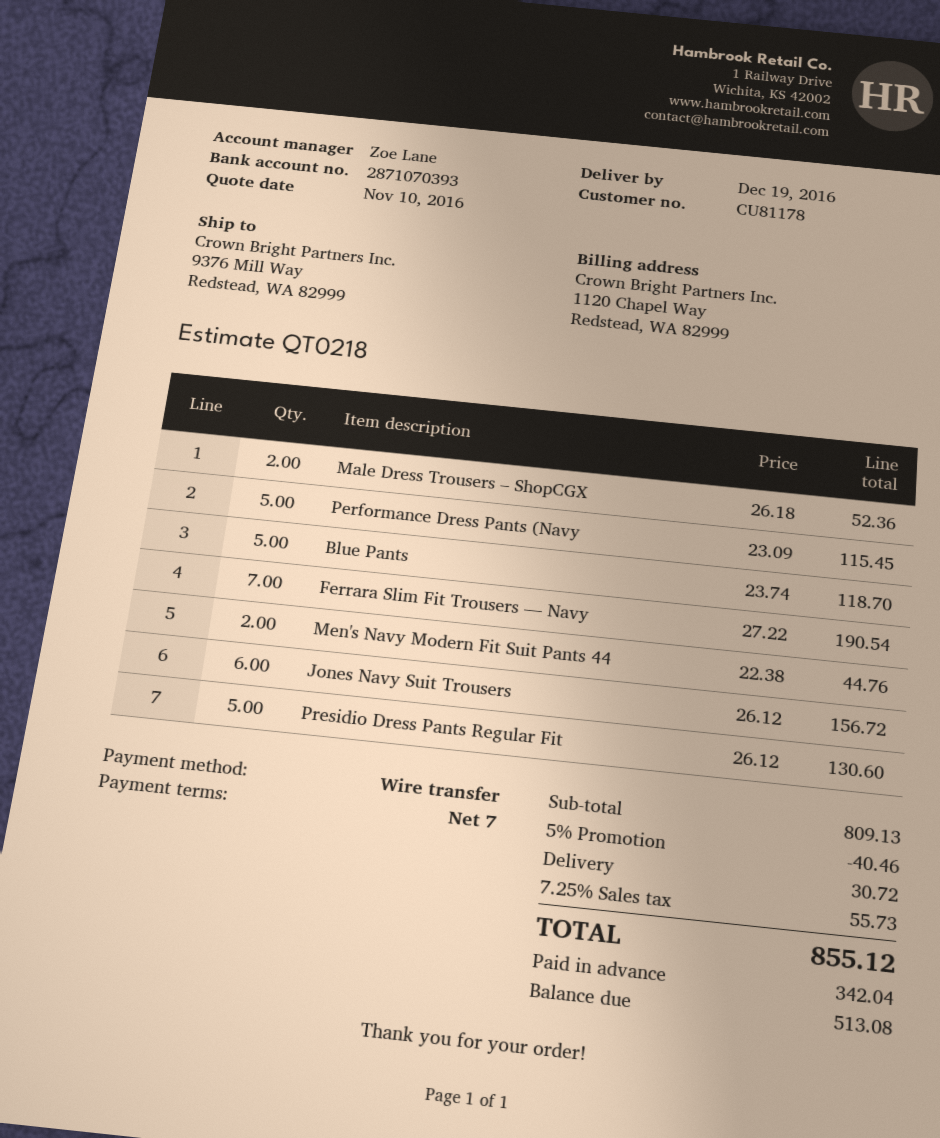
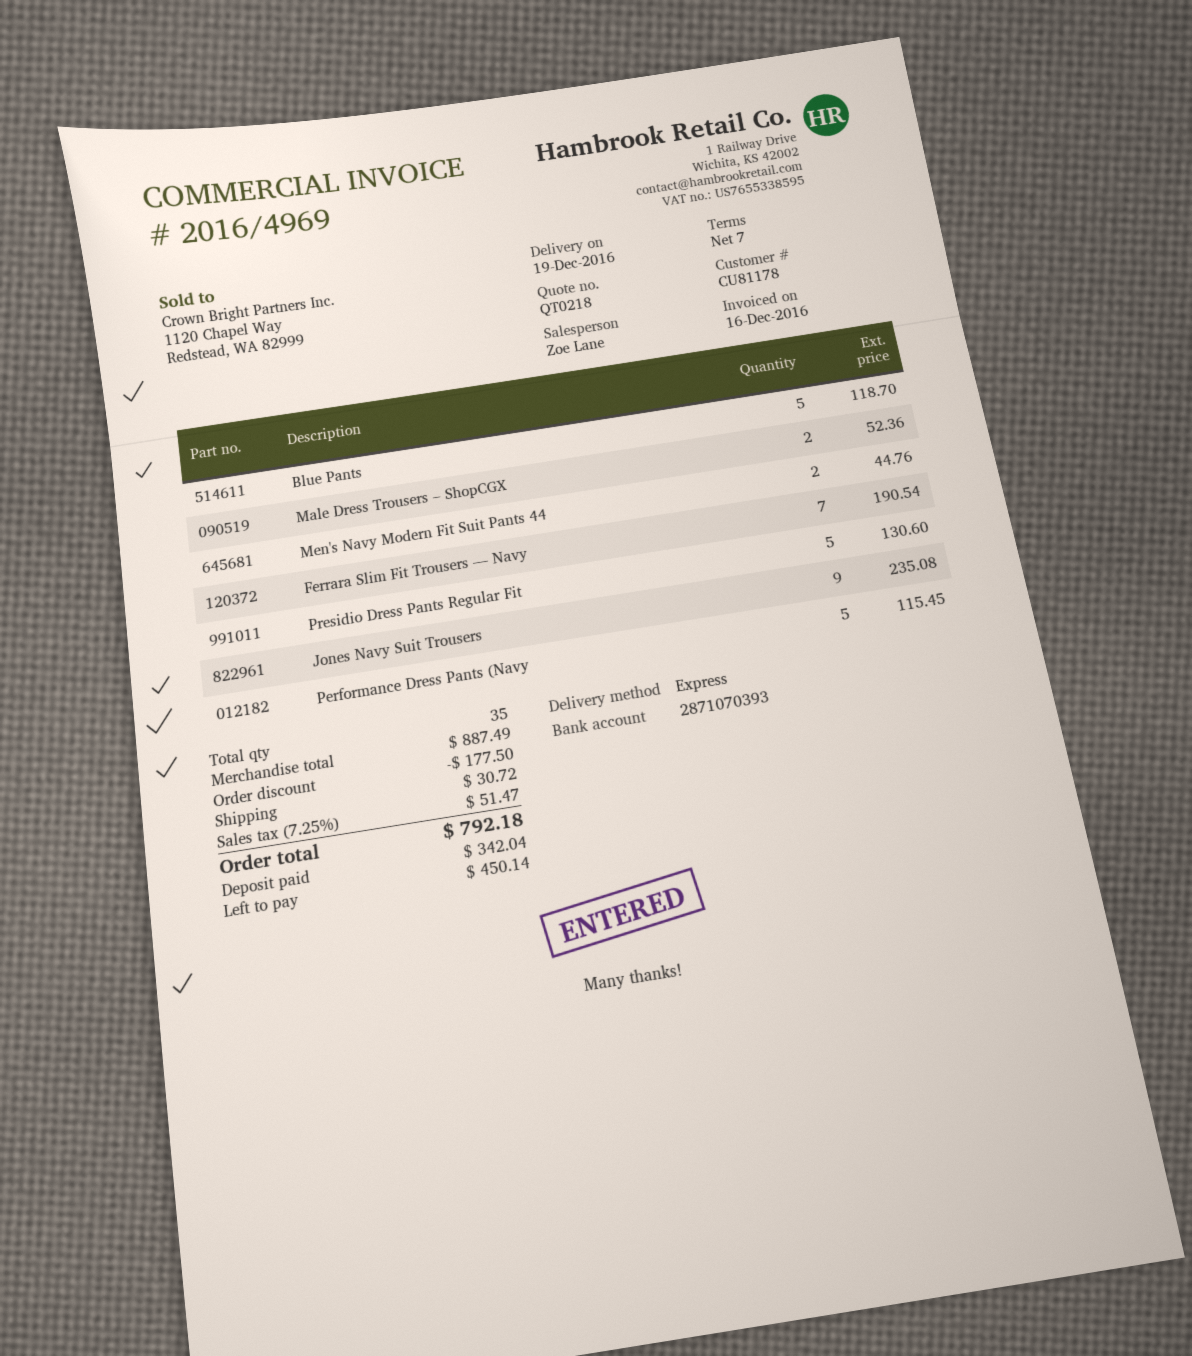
Jones Navy Suit Trousers: 6 for 156.72 -> 9 for 235.08
subtotal: 809.13 -> 887.49
discount: 40.46 -> 177.50
tax: 7.25% = 55.73 -> 7.25% = 51.47
total: 855.12 -> 792.18
balance: 513.08 -> 450.14

